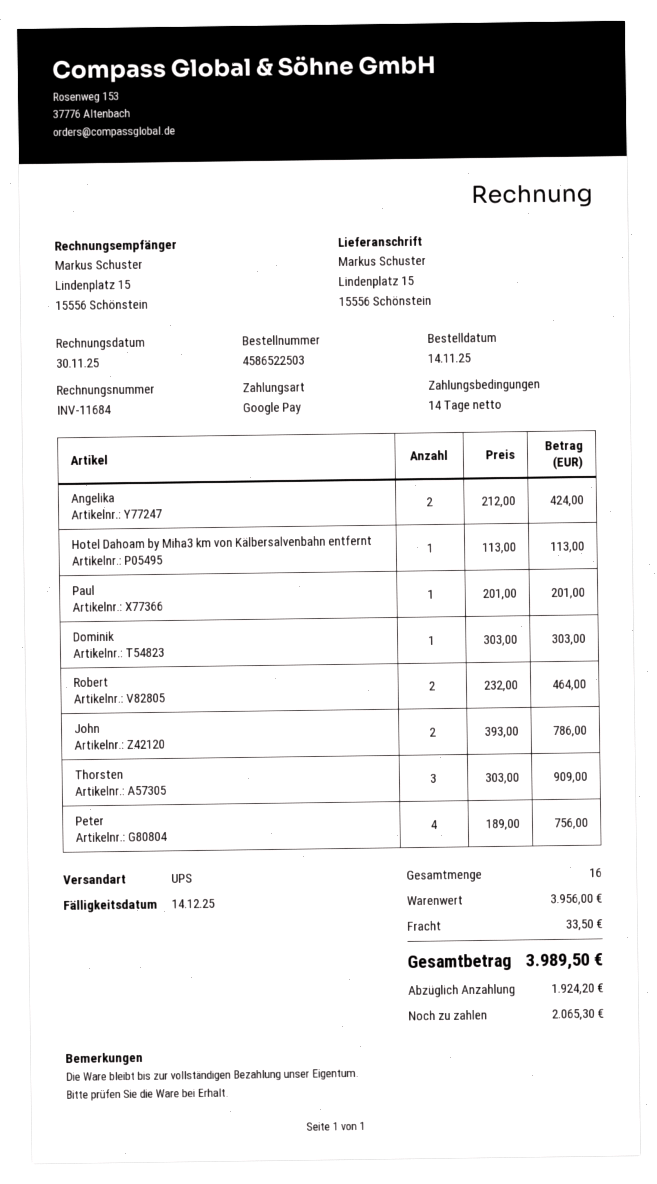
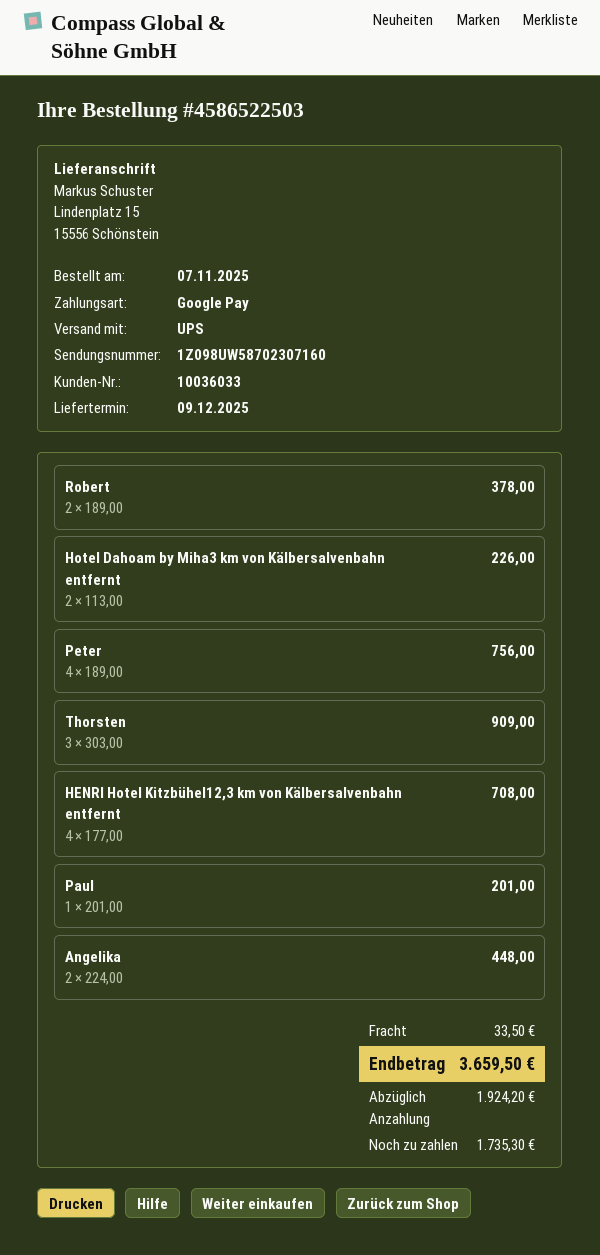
order date: 2025-11-14 -> 2025-11-07
Angelika: 2 x 212.00 = 424.00 -> 2 x 224.00 = 448.00
Hotel Dahoam by Miha3 km von Kälbersalvenbahn entfernt: 1 x 113.00 = 113.00 -> 2 x 113.00 = 226.00
Dominik: 1 x 303.00 = 303.00 -> none
Robert: 2 x 232.00 = 464.00 -> 2 x 189.00 = 378.00
John: 2 x 393.00 = 786.00 -> none
HENRI Hotel Kitzbühel12,3 km von Kälbersalvenbahn entfernt: none -> 4 x 177.00 = 708.00
total: 3989.50 -> 3659.50
balance: 2065.30 -> 1735.30

